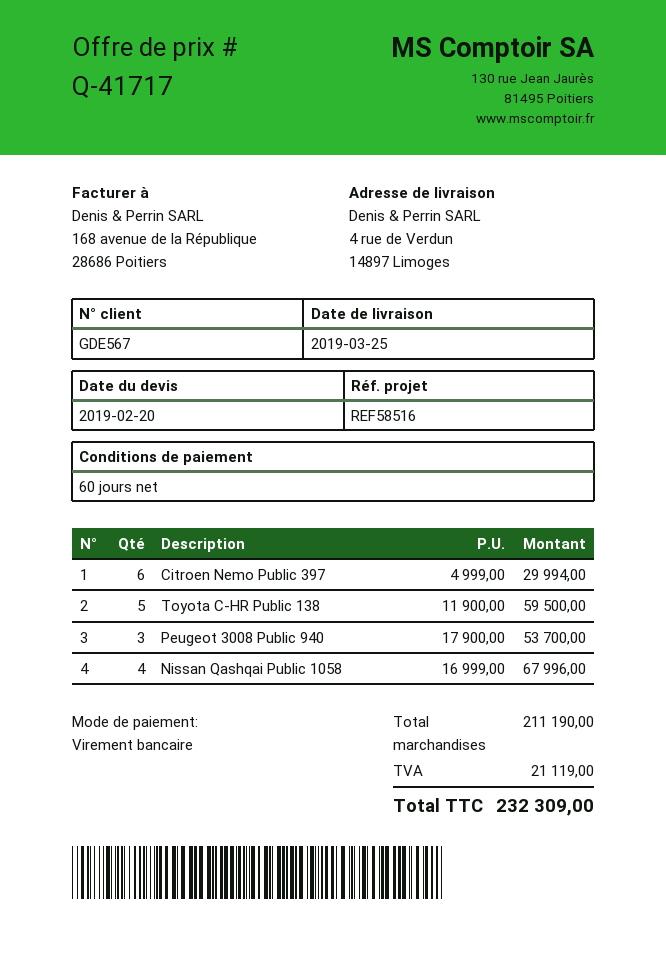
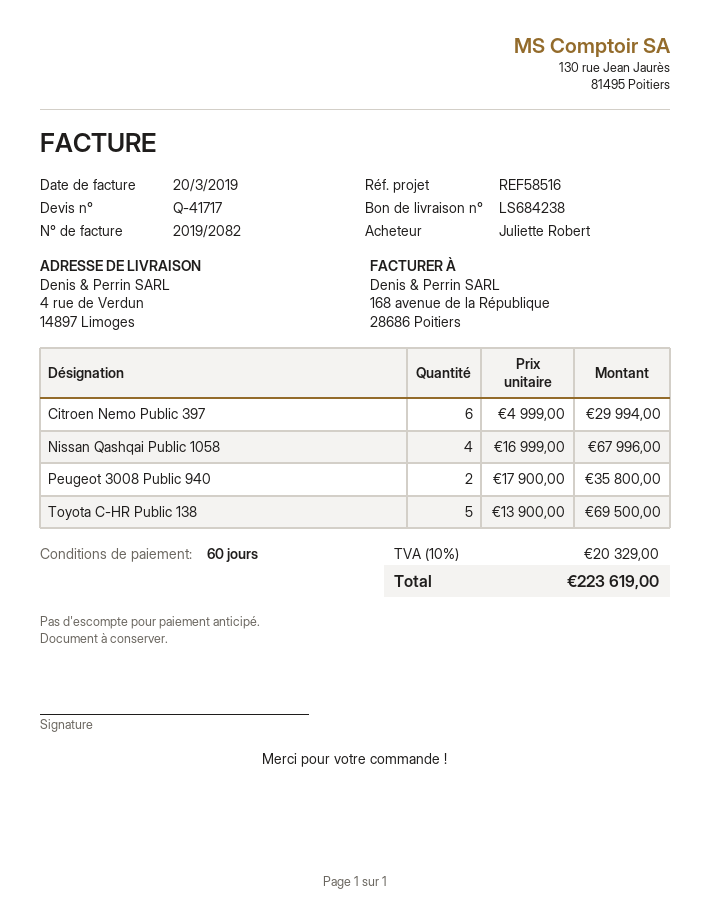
Toyota C-HR Public 138: 5 x 11900.00 = 59500.00 -> 5 x 13900.00 = 69500.00
Peugeot 3008 Public 940: 3 x 17900.00 = 53700.00 -> 2 x 17900.00 = 35800.00
tax: 21119.00 -> 20329.00
total: 232309.00 -> 223619.00

